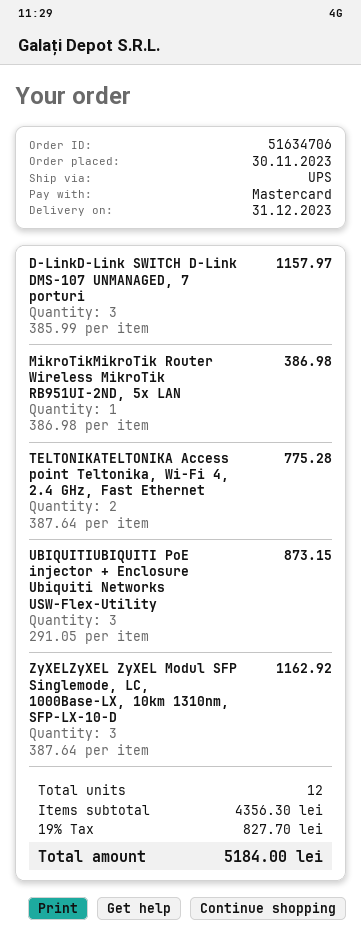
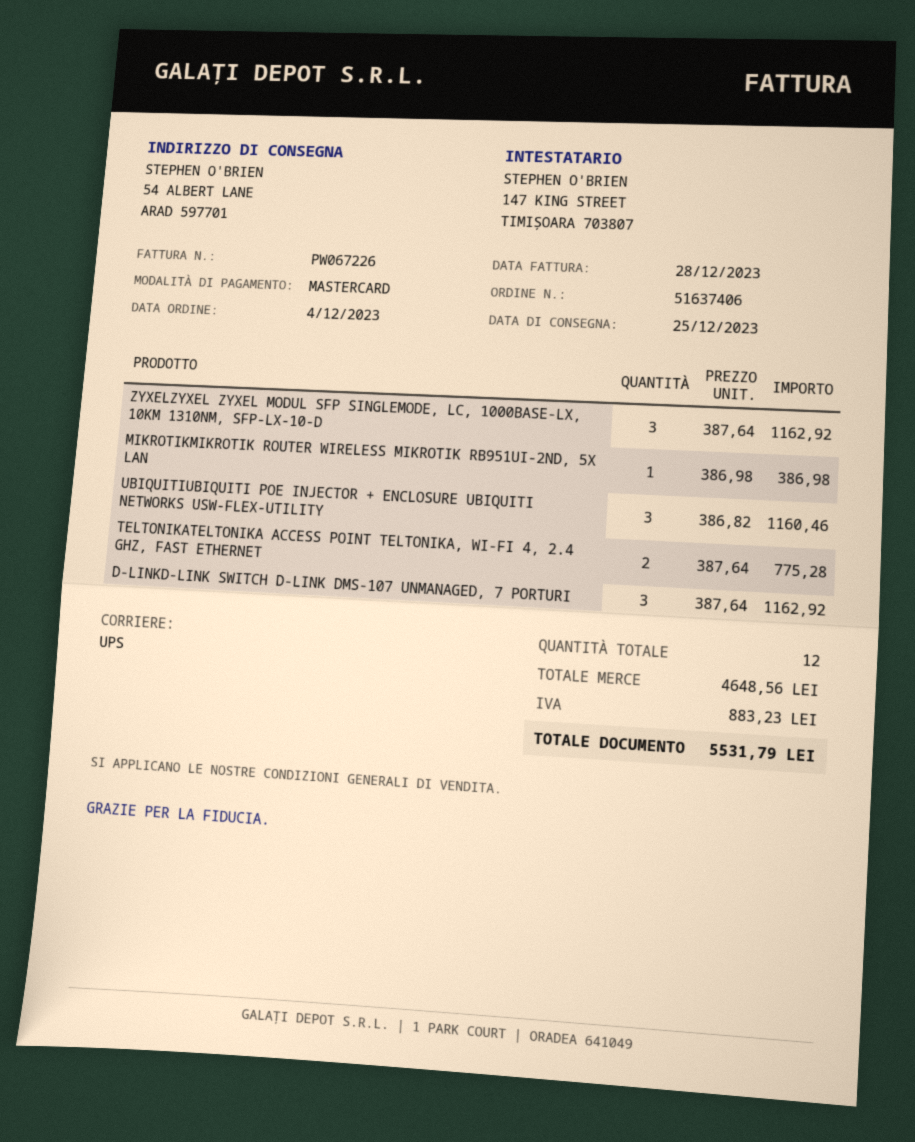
order number: 51634706 -> 51637406
order date: 2023-11-30 -> 2023-12-04
delivery date: 2023-12-31 -> 2023-12-25
D-LinkD-Link SWITCH D-Link DMS-107 UNMANAGED, 7 porturi: 3 x 385.99 = 1157.97 -> 3 x 387.64 = 1162.92
UBIQUITIUBIQUITI PoE injector + Enclosure Ubiquiti Networks USW-Flex-Utility: 3 x 291.05 = 873.15 -> 3 x 386.82 = 1160.46
subtotal: 4356.30 -> 4648.56
tax: 827.70 -> 883.23
total: 5184.00 -> 5531.79

